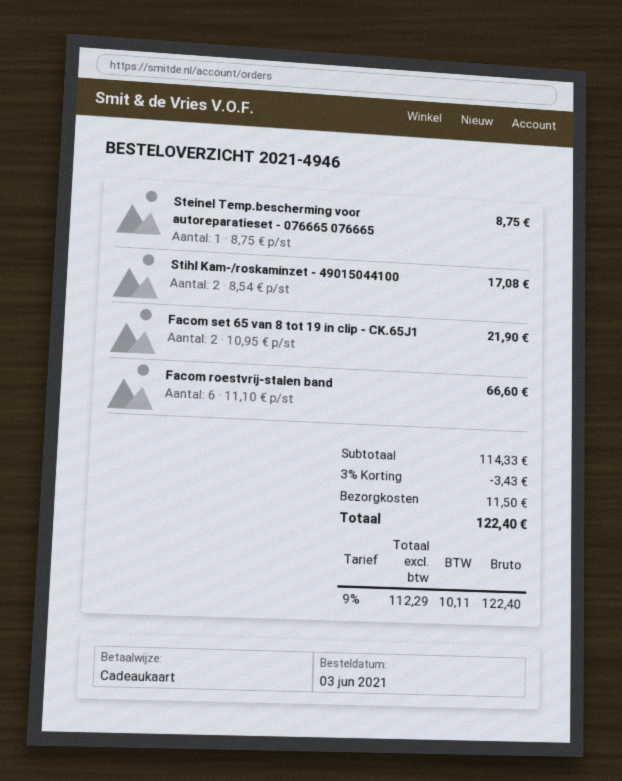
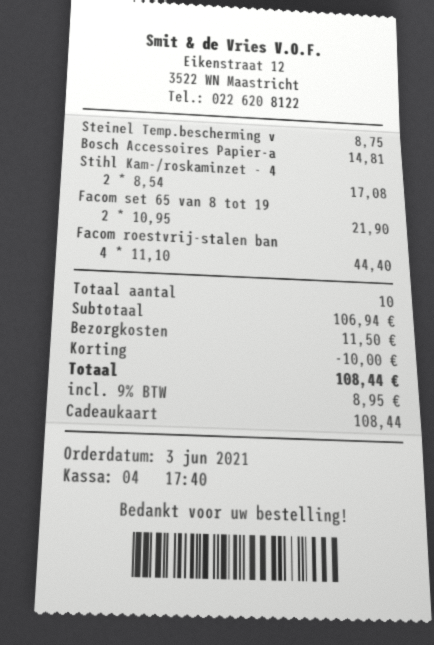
Facom roestvrij-stalen band: 6 x 11.10 = 66.60 -> 4 x 11.10 = 44.40
Bosch Accessoires Papier-a: none -> 1 x 14.81 = 14.81
subtotal: 114.33 -> 106.94
discount: 3.43 -> 10.00
tax: 9% = 10.11 -> 9% = 8.95
total: 122.40 -> 108.44

